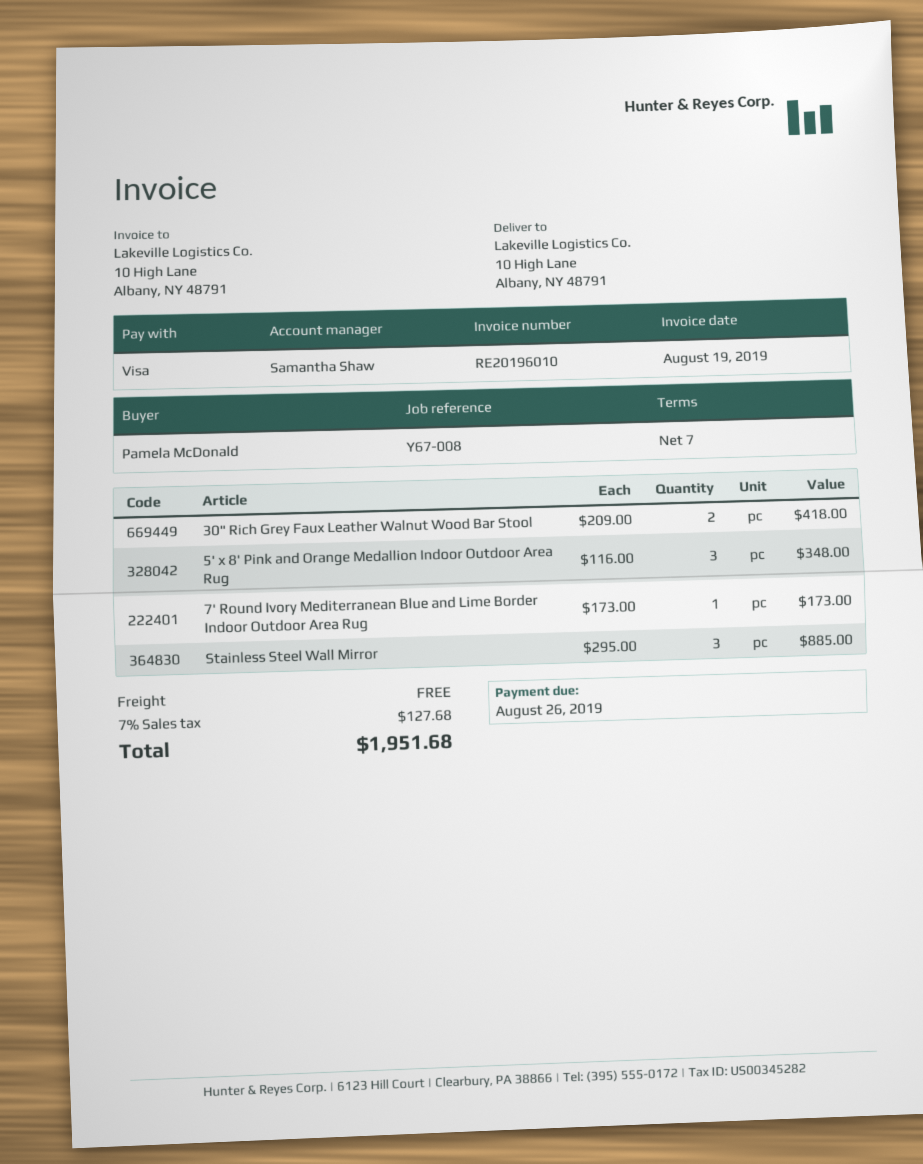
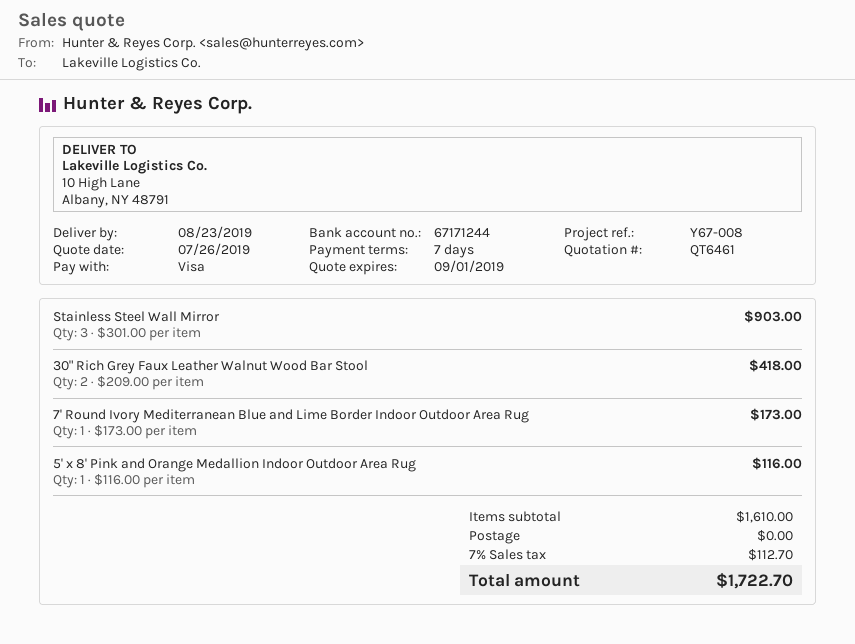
5' x 8' Pink and Orange Medallion Indoor Outdoor Area Rug: 3 x 116.00 = 348.00 -> 1 x 116.00 = 116.00
Stainless Steel Wall Mirror: 3 x 295.00 = 885.00 -> 3 x 301.00 = 903.00
tax: 7% = 127.68 -> 7% = 112.70
total: 1951.68 -> 1722.70

